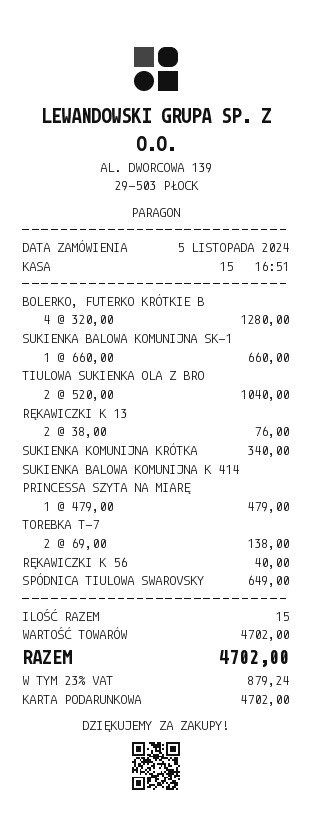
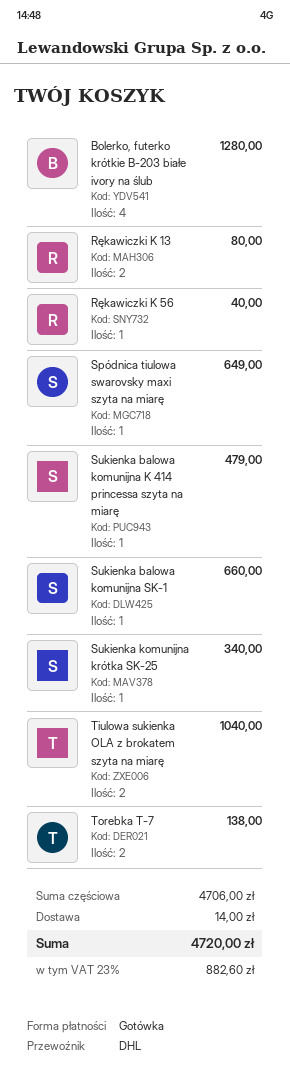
payment method: gift card -> cash
RĘKAWICZKI K 13: 2 for 76.00 -> 2 for 80.00
subtotal: 4702.00 -> 4706.00
shipping: none -> 14.00
tax: 23% = 879.24 -> 23% = 882.60
total: 4702.00 -> 4720.00

